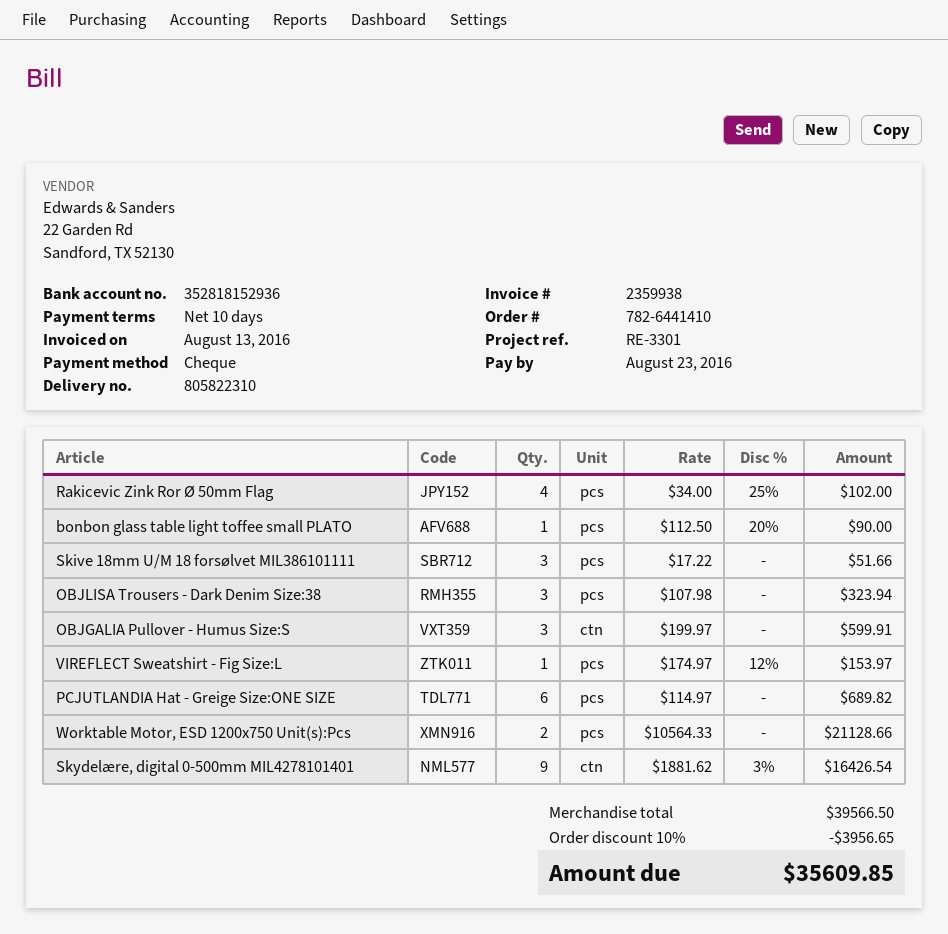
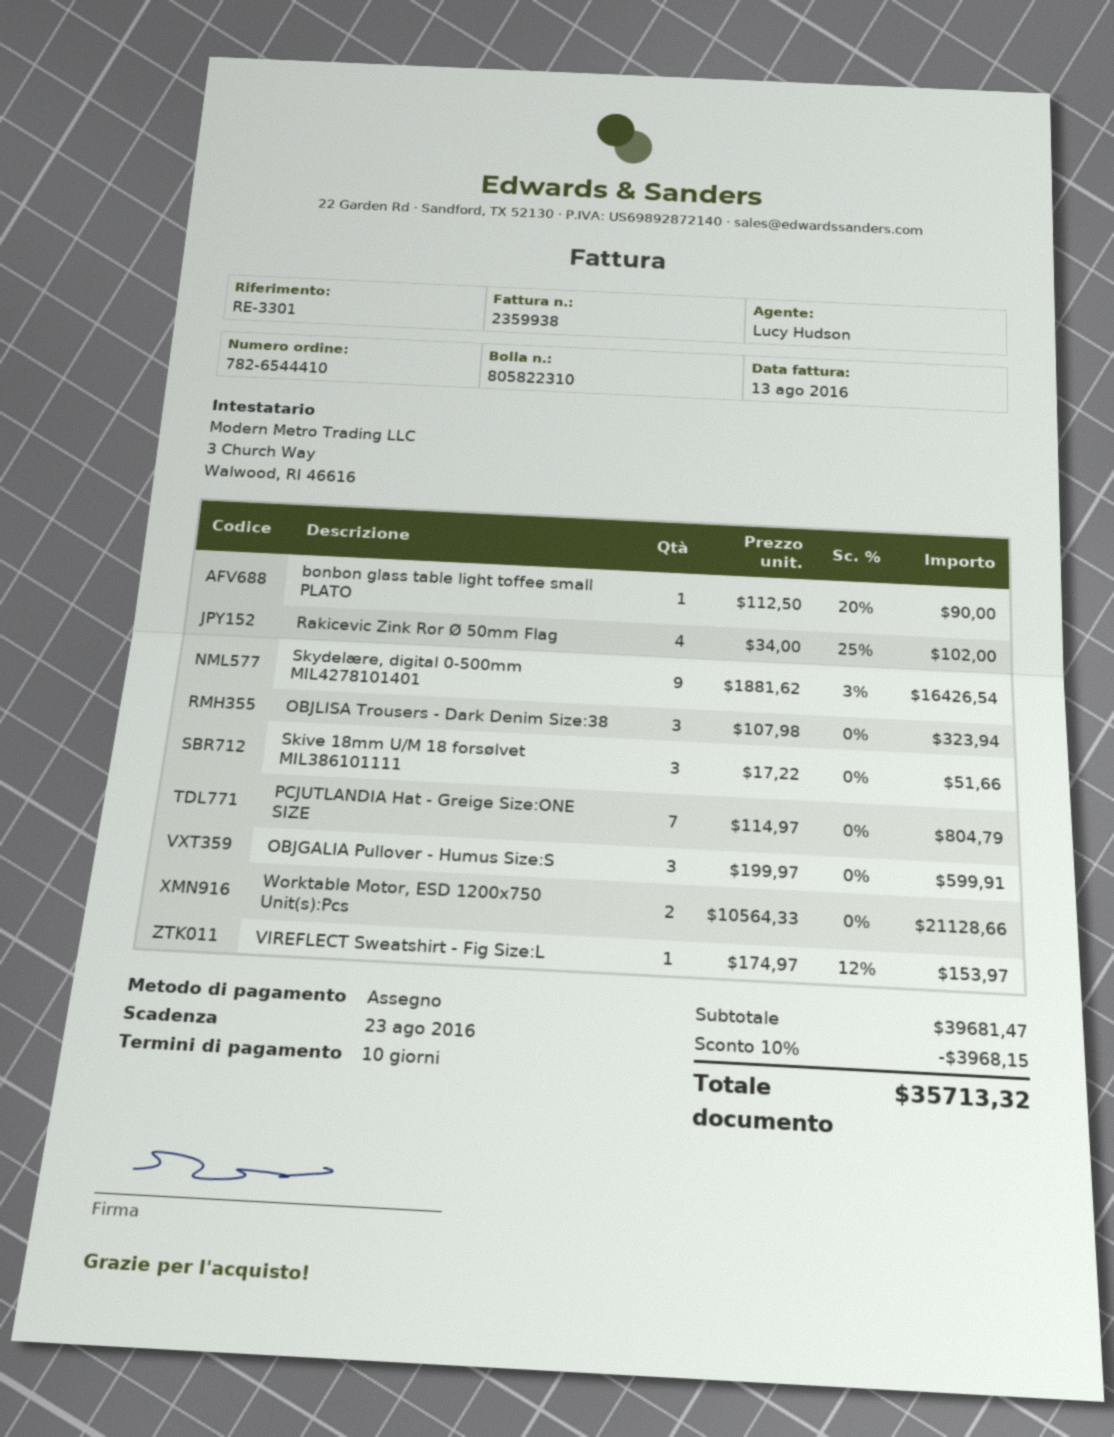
order number: 782-6441410 -> 782-6544410
PCJUTLANDIA Hat - Greige Size:ONE SIZE: 6 x 114.97 = 689.82 -> 7 x 114.97 = 804.79
subtotal: 39566.50 -> 39681.47
discount: 10% = 3956.65 -> 10% = 3968.15
total: 35609.85 -> 35713.32

